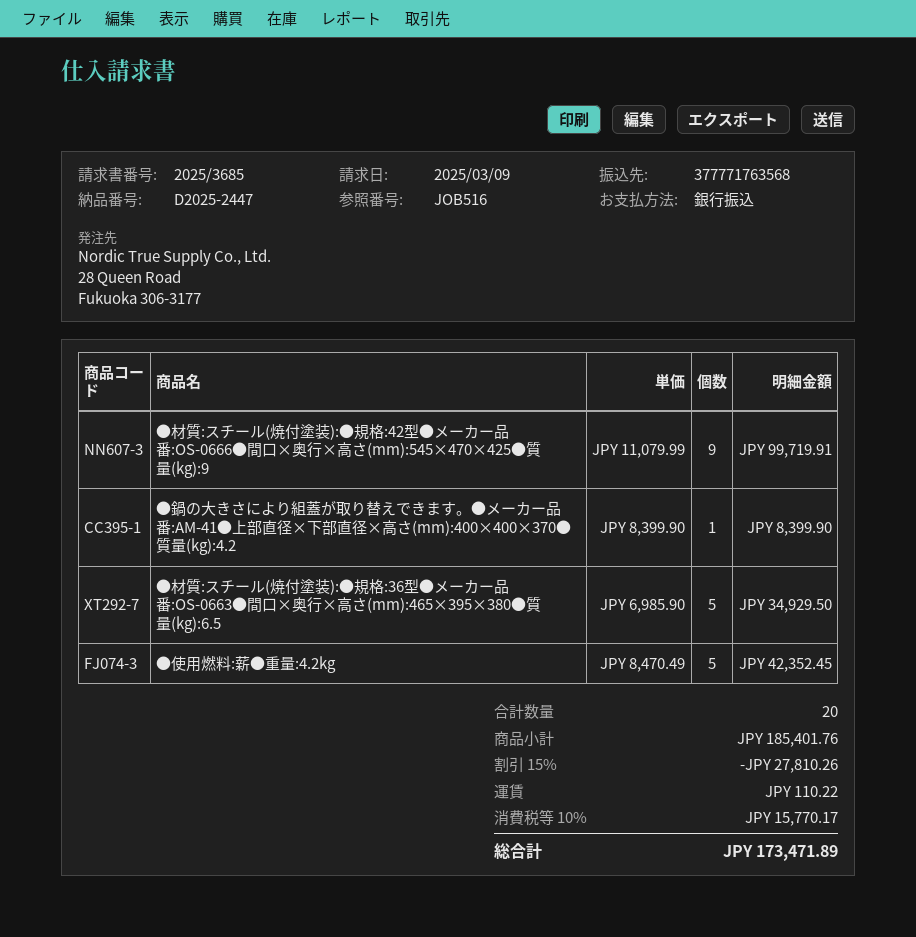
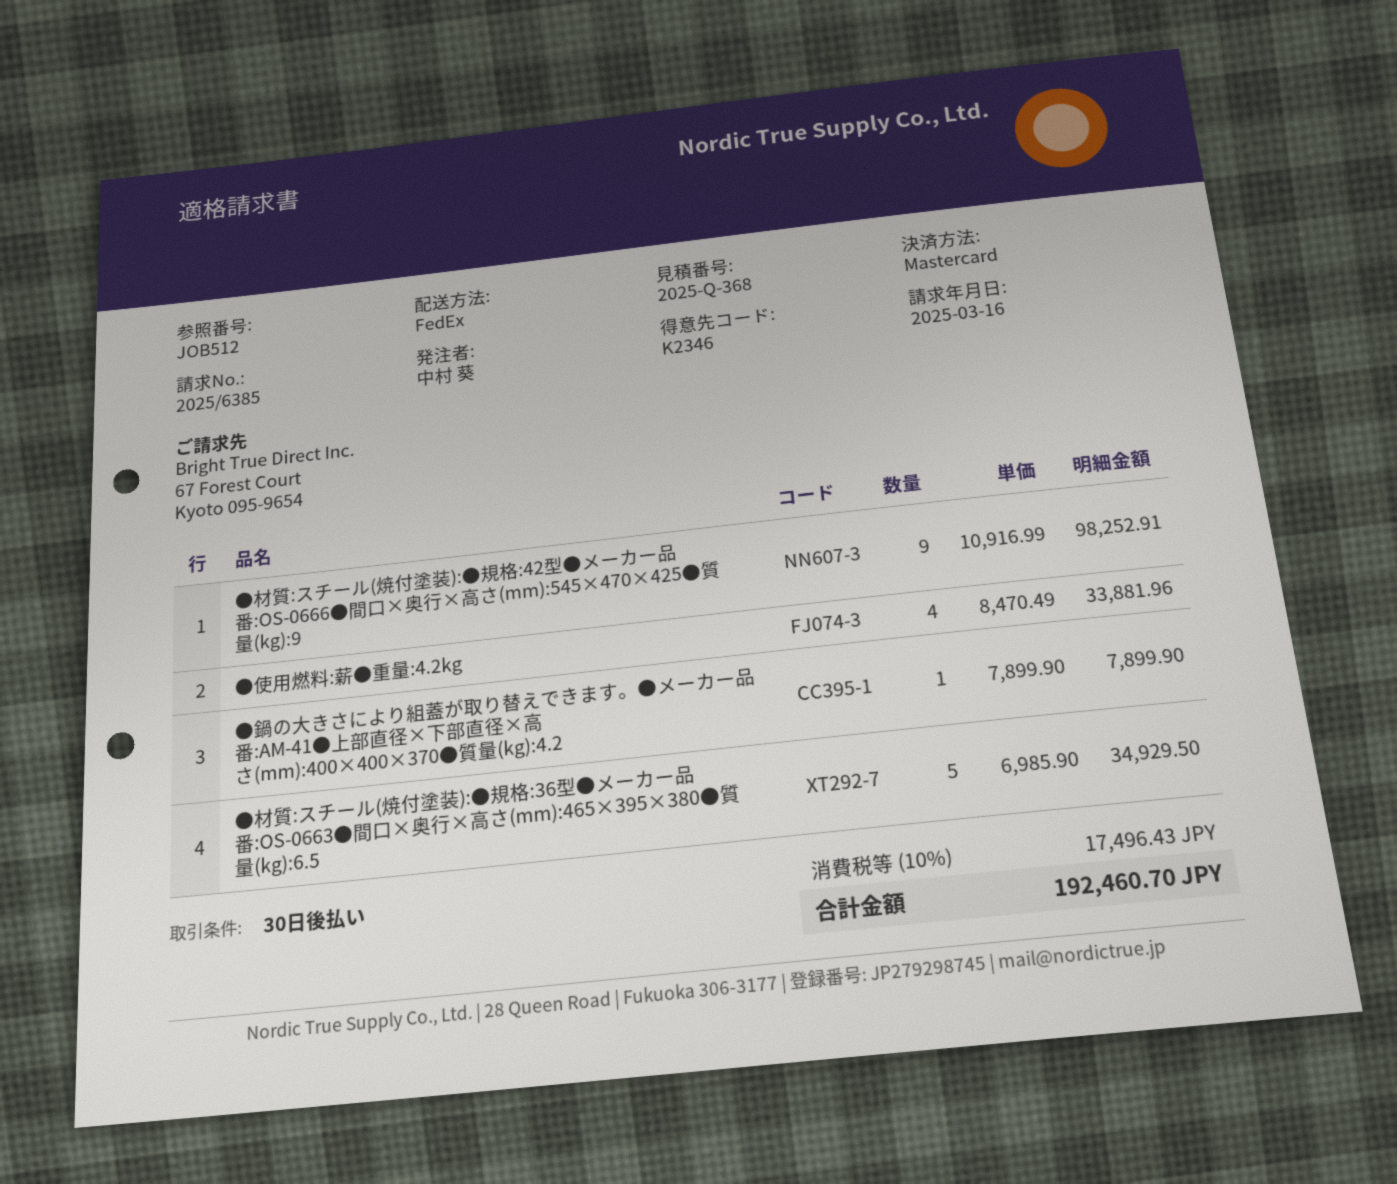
invoice number: 2025/3685 -> 2025/6385
invoice date: 2025-03-09 -> 2025-03-16
reference: JOB516 -> JOB512
payment method: bank transfer -> Mastercard
●材質:スチール(焼付塗装):●規格:42型●メーカー品番:OS-0666●間口×奥行×高さ(mm):545×470×425●質量(kg):9: 9 x 11079.99 = 99719.91 -> 9 x 10916.99 = 98252.91
●鍋の大きさにより組蓋が取り替えできます。●メーカー品番:AM-41●上部直径×下部直径×高さ(mm):400×400×370●質量(kg):4.2: 1 x 8399.90 = 8399.90 -> 1 x 7899.90 = 7899.90
●使用燃料:薪●重量:4.2kg: 5 x 8470.49 = 42352.45 -> 4 x 8470.49 = 33881.96
discount: 15% = 27810.26 -> none
shipping: 110.22 -> none
tax: 10% = 15770.17 -> 10% = 17496.43
total: 173471.89 -> 192460.70

